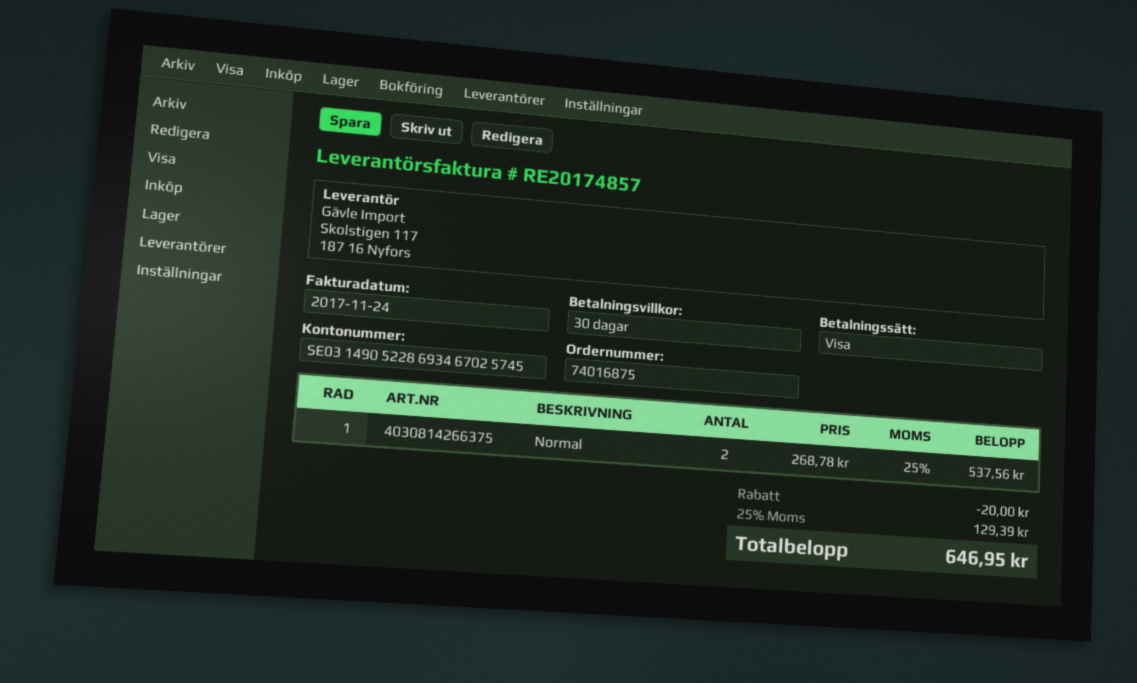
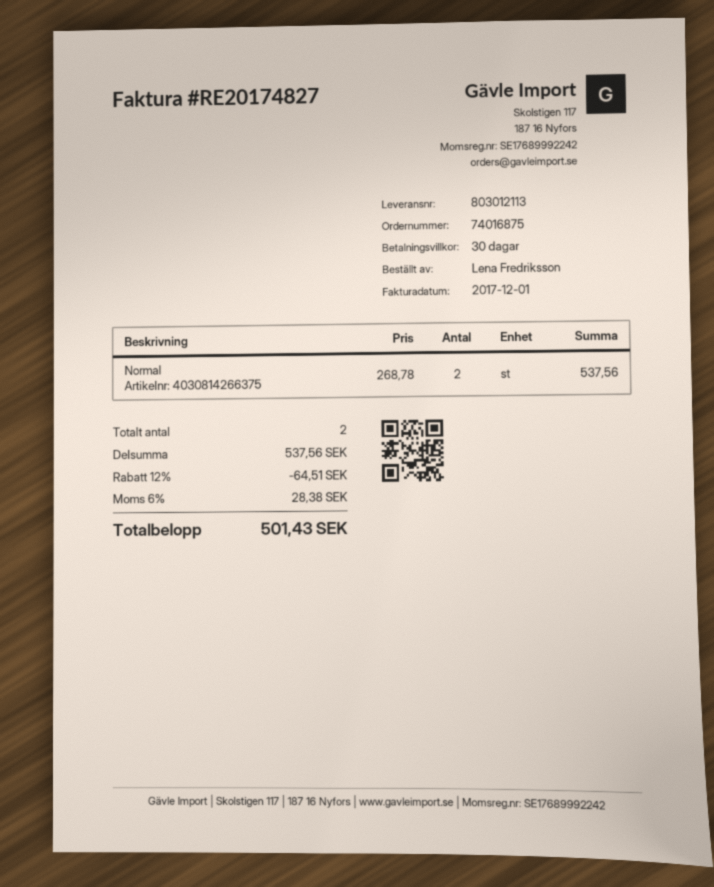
invoice number: RE20174857 -> RE20174827
invoice date: 2017-11-24 -> 2017-12-01
discount: 20.00 -> 64.51
tax: 25% = 129.39 -> 6% = 28.38
total: 646.95 -> 501.43

